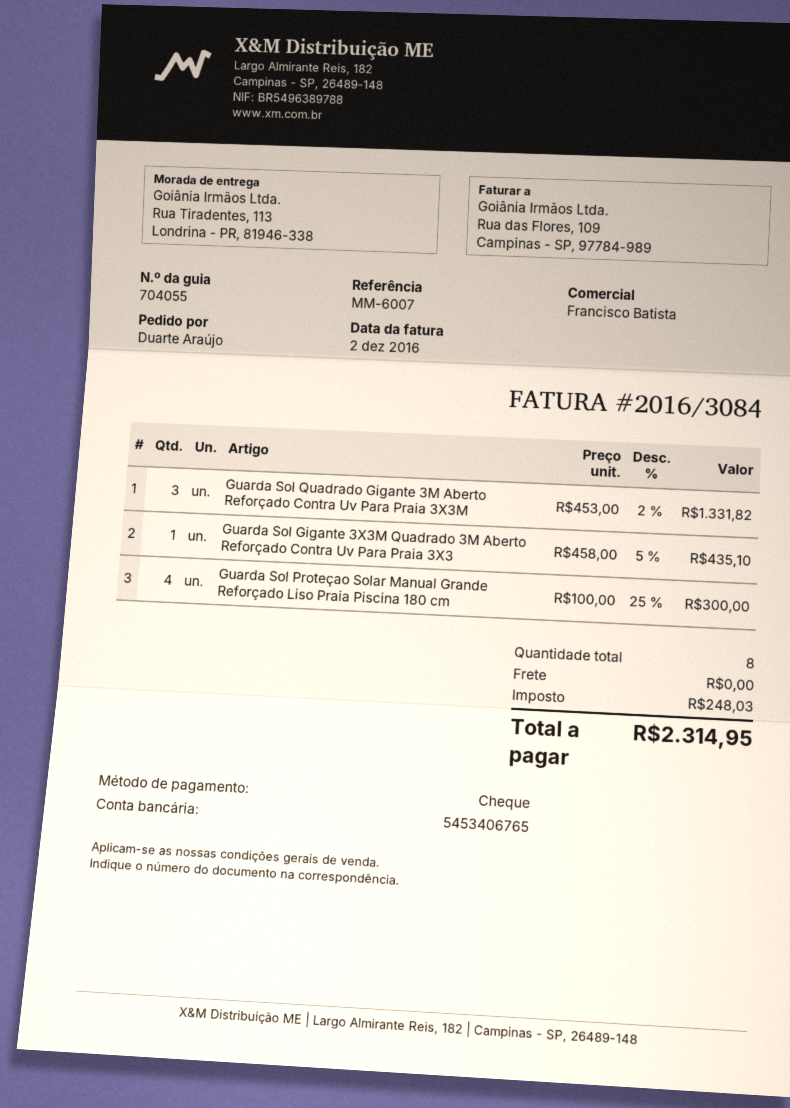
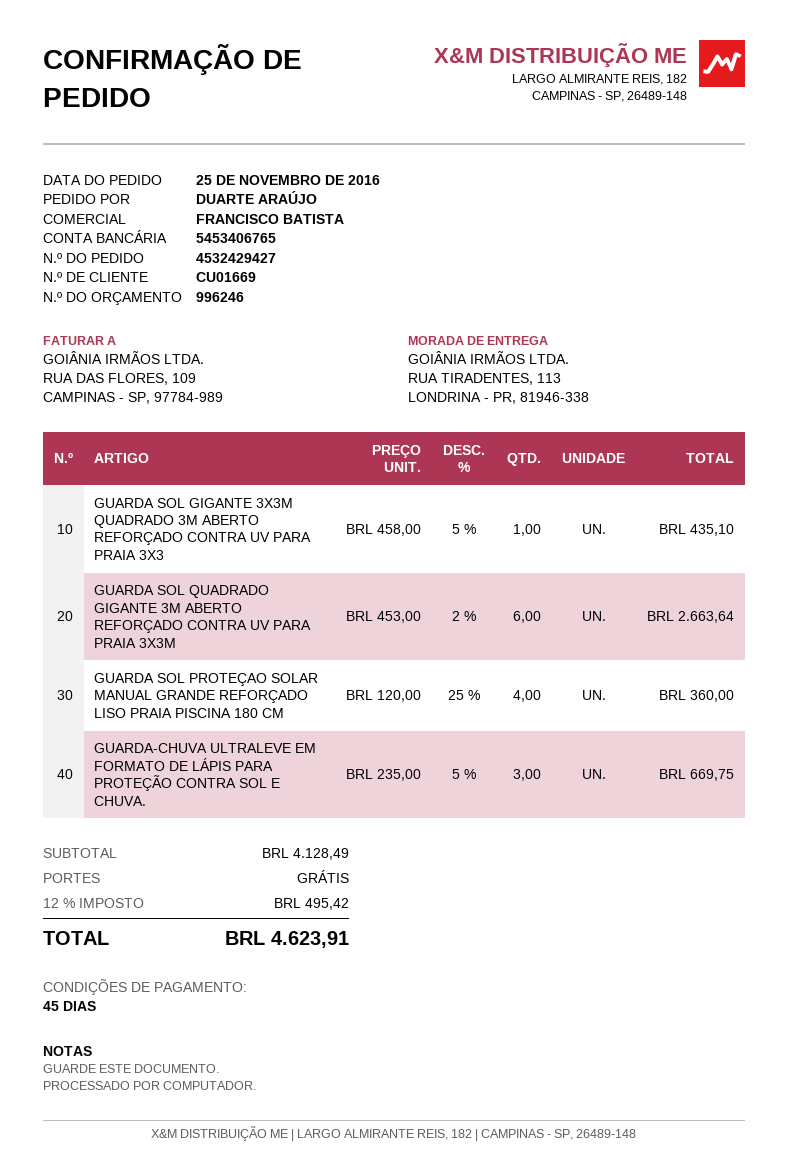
Guarda Sol Quadrado Gigante 3M Aberto Reforçado Contra Uv Para Praia 3X3M: 3 x 453.00 - 2% = 1331.82 -> 6 x 453.00 - 2% = 2663.64
Guarda Sol Proteçao Solar Manual Grande Reforçado Liso Praia Piscina 180 cm: 4 x 100.00 - 25% = 300.00 -> 4 x 120.00 - 25% = 360.00
GUARDA-CHUVA ULTRALEVE EM FORMATO DE LÁPIS PARA PROTEÇÃO CONTRA SOL E CHUVA.: none -> 3 x 235.00 - 5% = 669.75
tax: 248.03 -> 495.42
total: 2314.95 -> 4623.91

